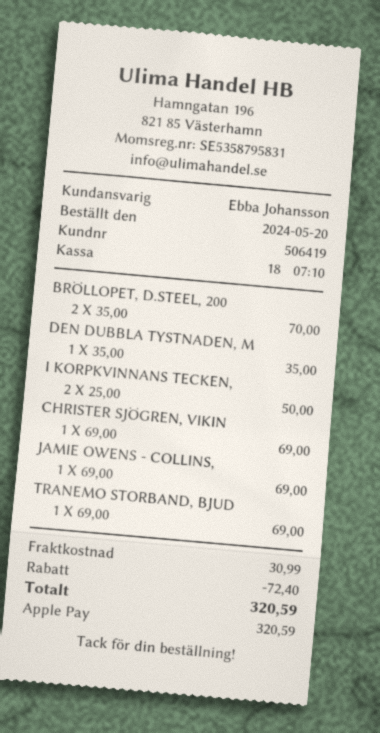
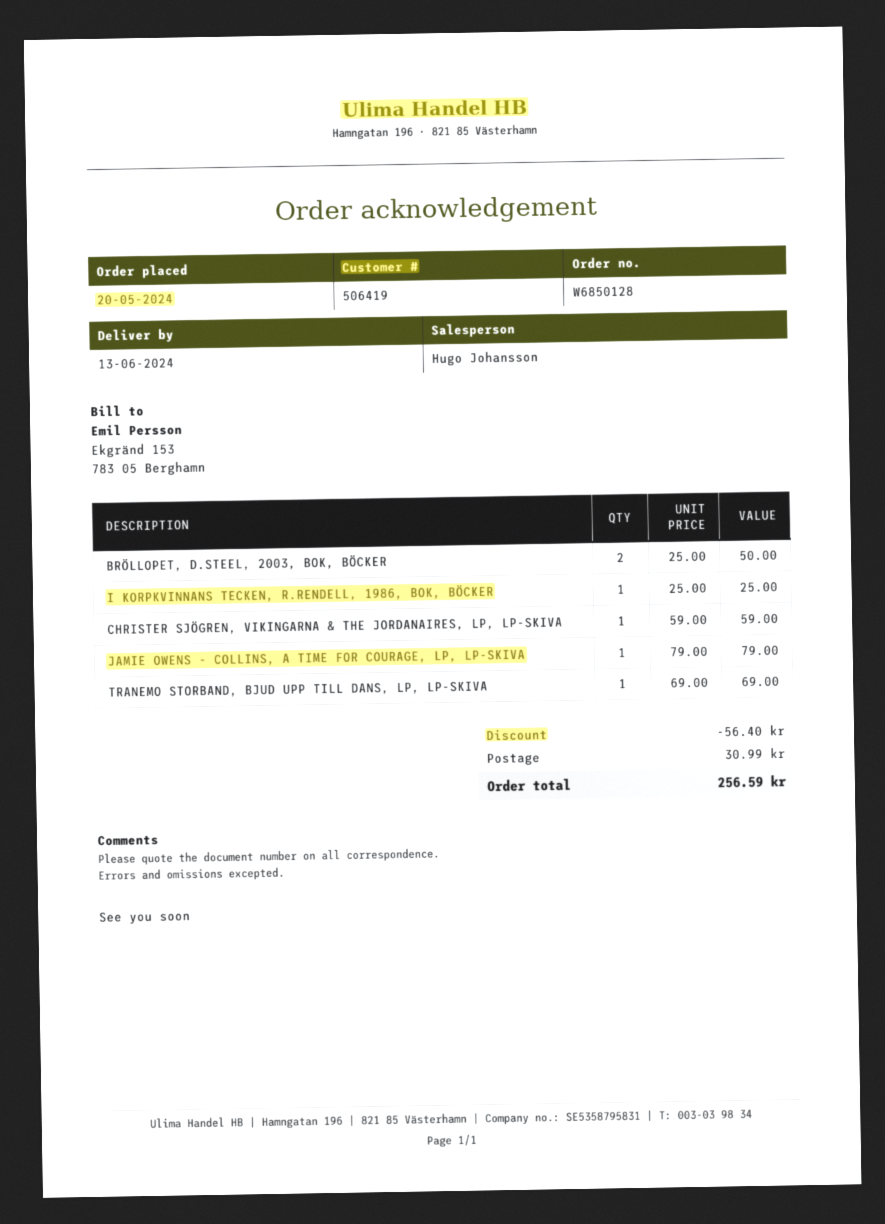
sales rep: Ebba Johansson -> Hugo Johansson
BRÖLLOPET, D.STEEL, 200: 2 x 35.00 = 70.00 -> 2 x 25.00 = 50.00
DEN DUBBLA TYSTNADEN, M: 1 x 35.00 = 35.00 -> none
I KORPKVINNANS TECKEN,: 2 x 25.00 = 50.00 -> 1 x 25.00 = 25.00
CHRISTER SJÖGREN, VIKIN: 1 x 69.00 = 69.00 -> 1 x 59.00 = 59.00
JAMIE OWENS - COLLINS,: 1 x 69.00 = 69.00 -> 1 x 79.00 = 79.00
discount: 72.40 -> 56.40
total: 320.59 -> 256.59

